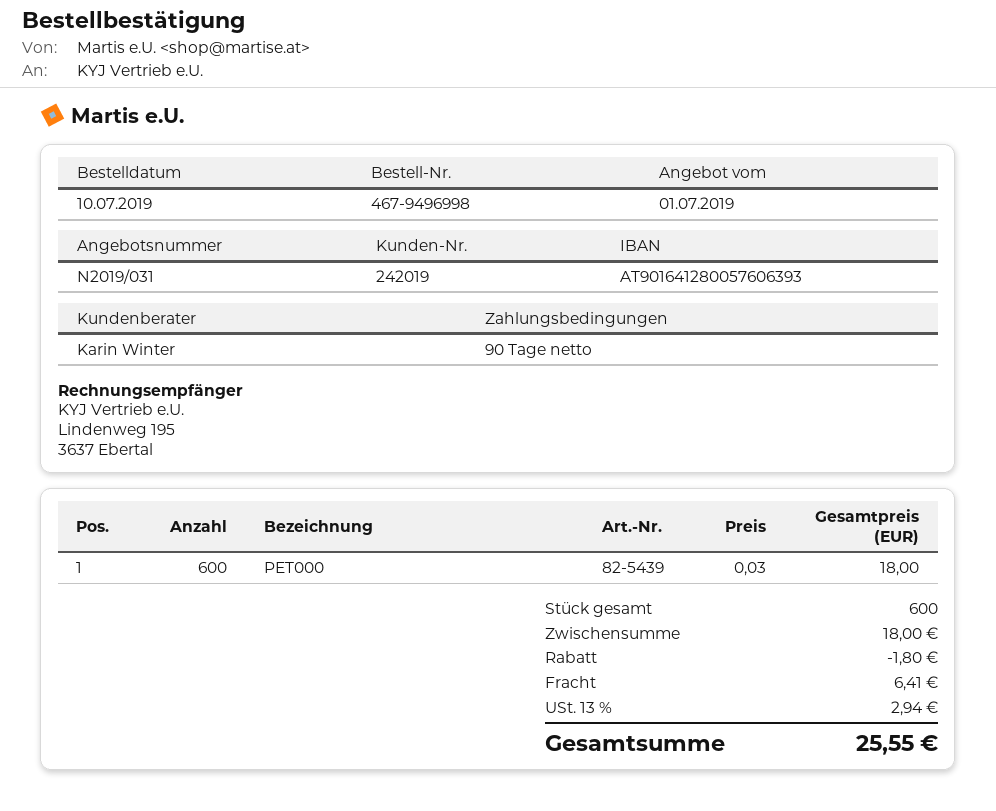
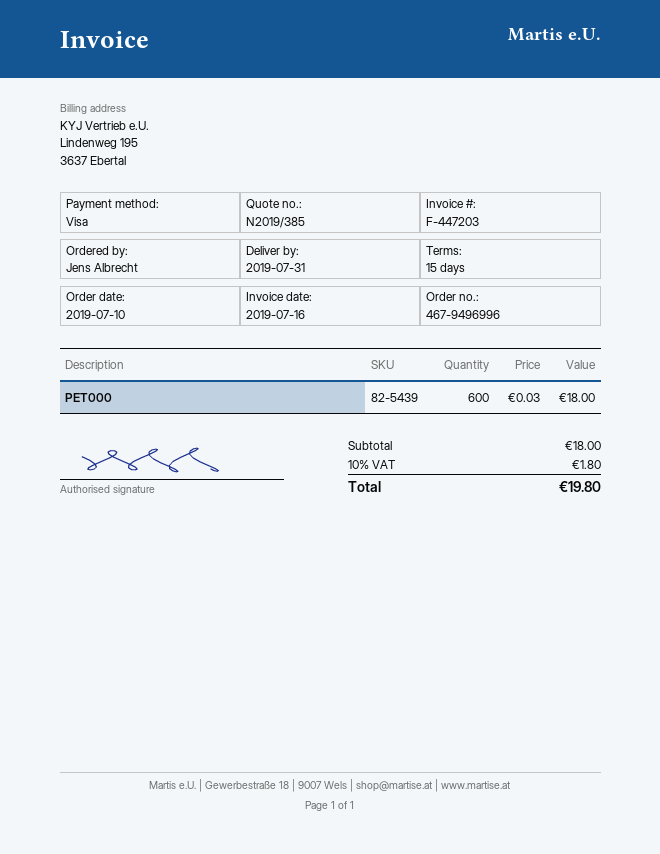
quote number: N2019/031 -> N2019/385
order number: 467-9496998 -> 467-9496996
payment terms: 90 days -> 15 days
discount: 1.80 -> none
shipping: 6.41 -> none
tax: 13% = 2.94 -> 10% = 1.80
total: 25.55 -> 19.80

